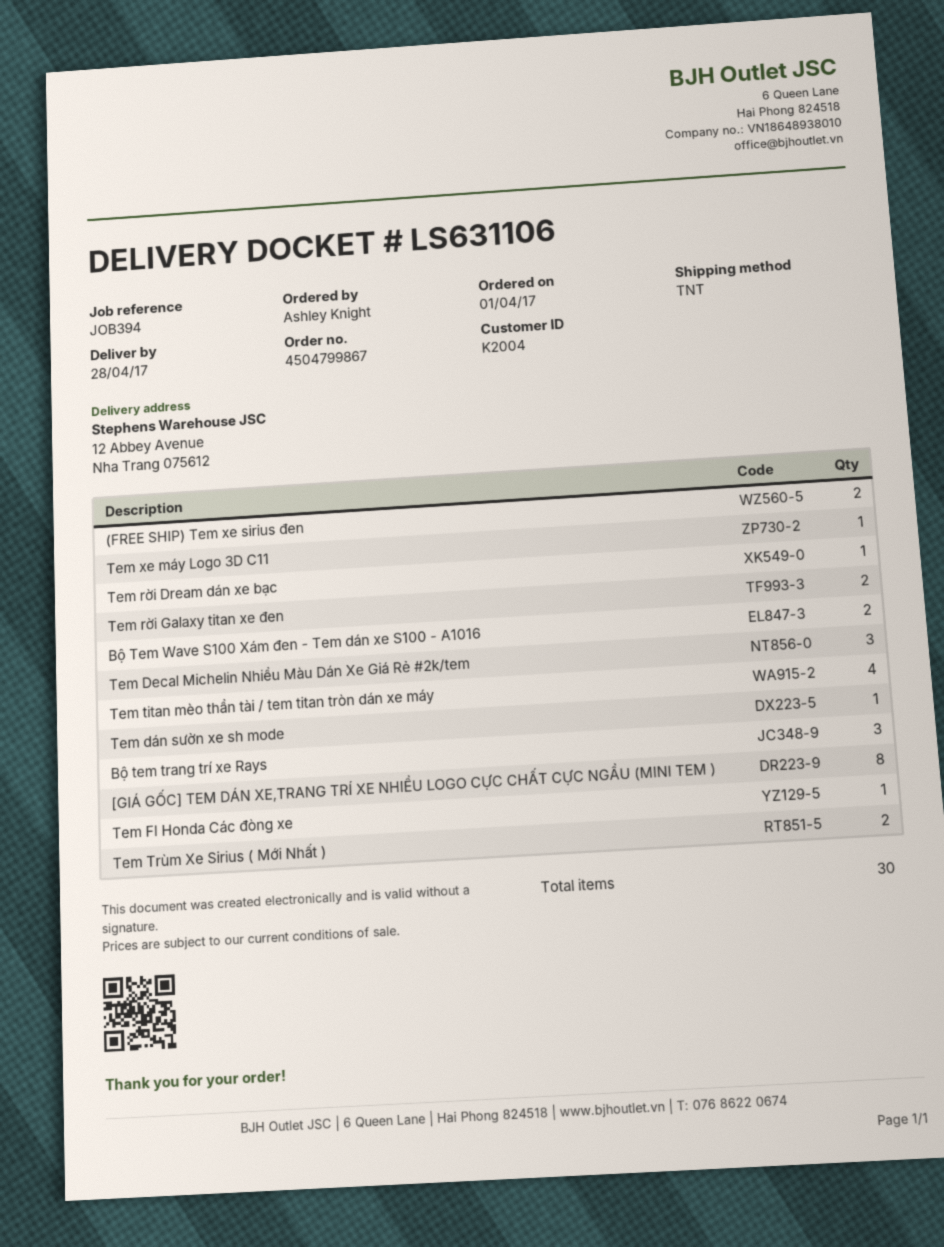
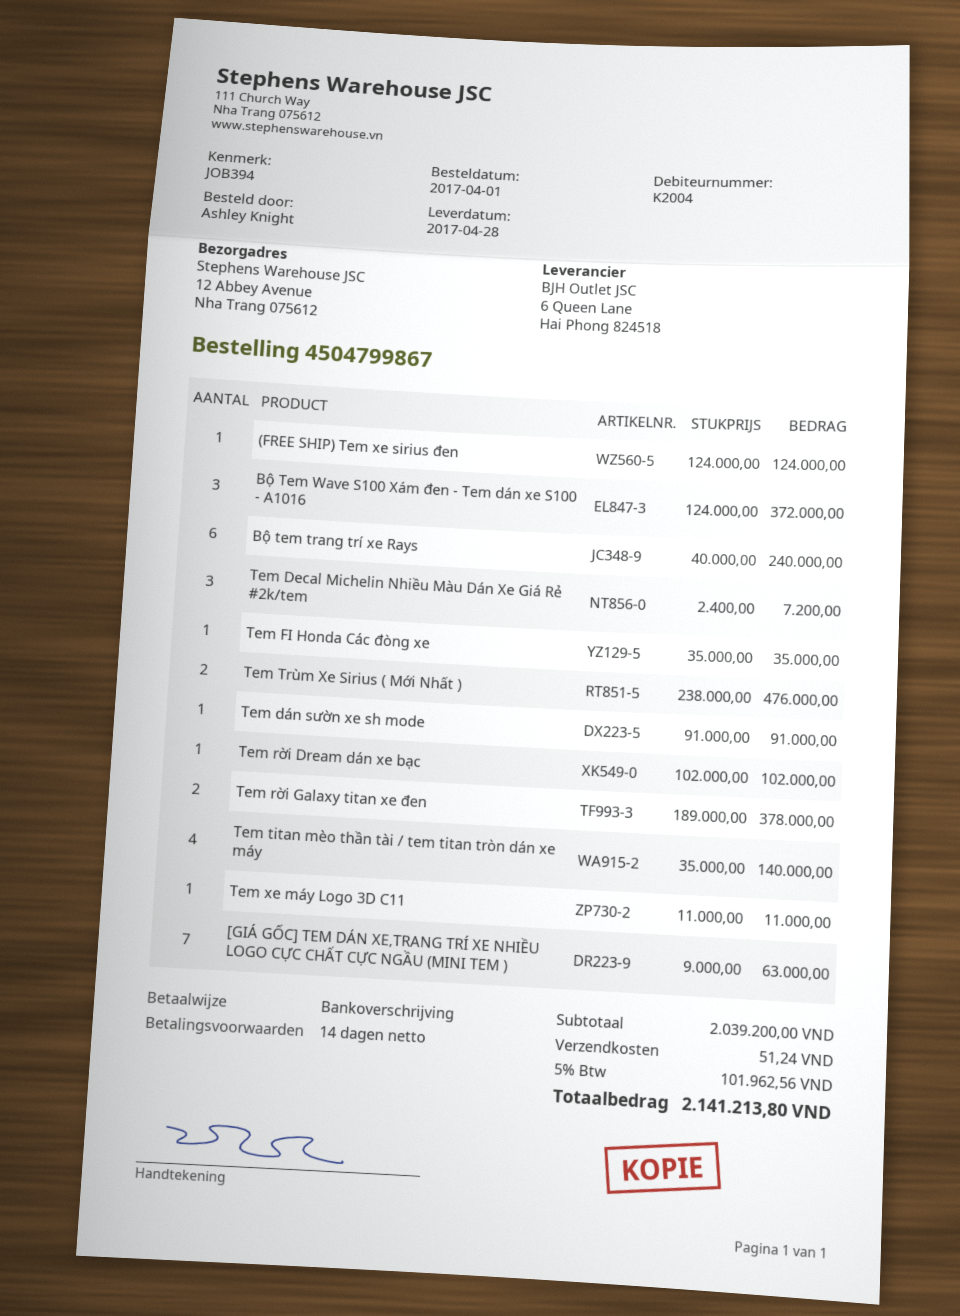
(FREE SHIP) Tem xe sirius đen: 2 -> 1
Bộ Tem Wave S100 Xám đen - Tem dán xe S100 - A1016: 2 -> 3
Bộ tem trang trí xe Rays: 3 -> 6
[GIÁ GỐC] TEM DÁN XE,TRANG TRÍ XE NHIỀU LOGO CỰC CHẤT CỰC NGẦU (MINI TEM ): 8 -> 7

